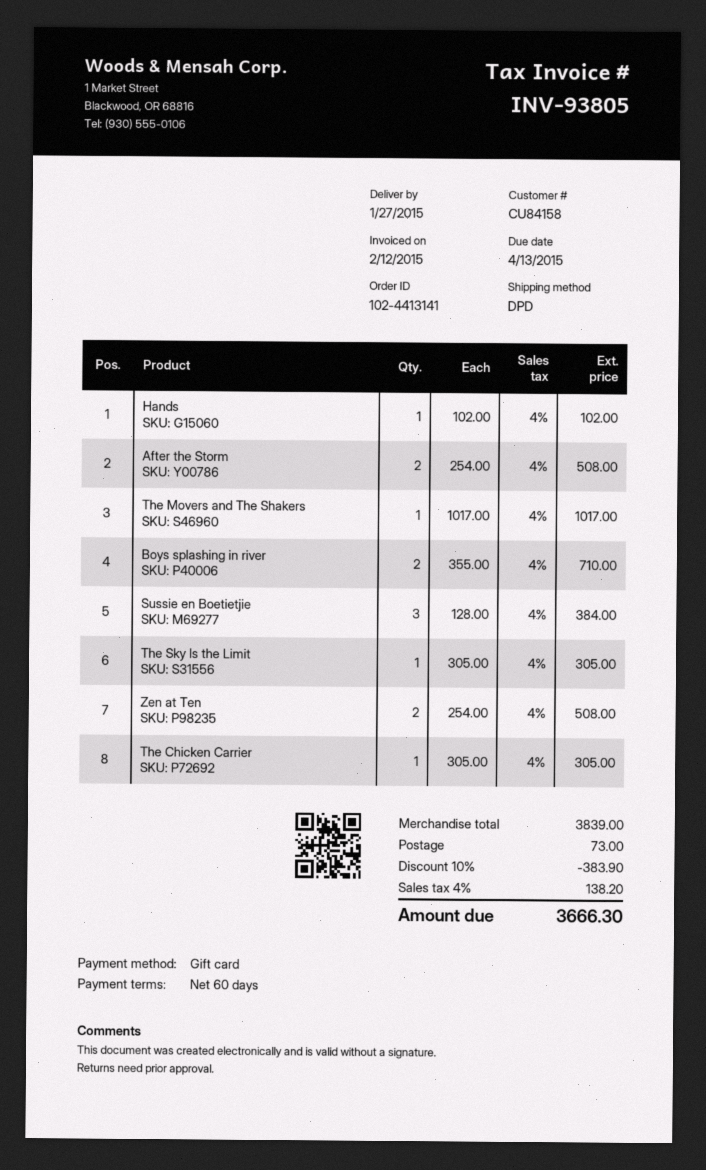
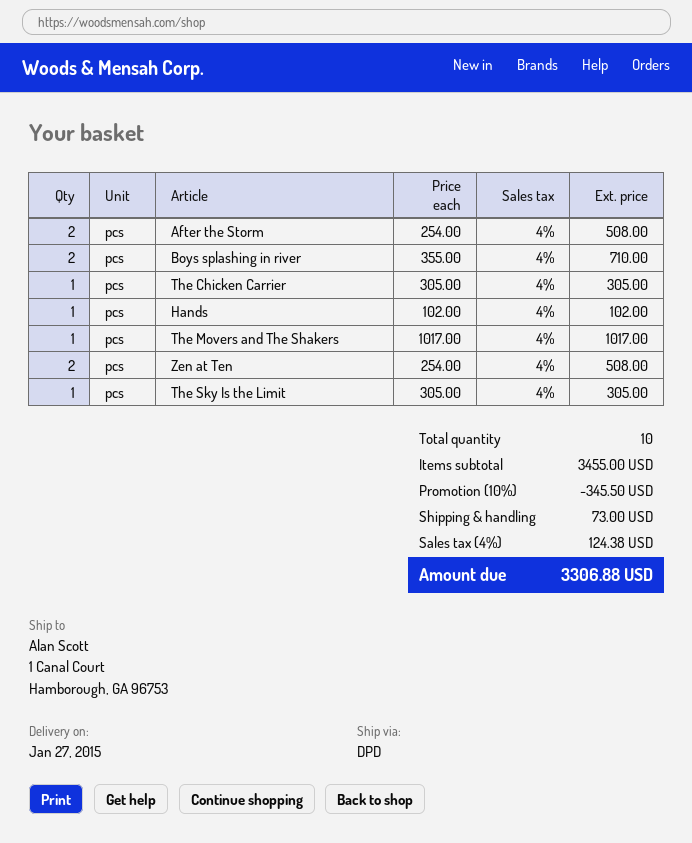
Sussie en Boetietjie: 3 x 128.00 = 384.00 -> none
subtotal: 3839.00 -> 3455.00
discount: 10% = 383.90 -> 10% = 345.50
tax: 4% = 138.20 -> 4% = 124.38
total: 3666.30 -> 3306.88

